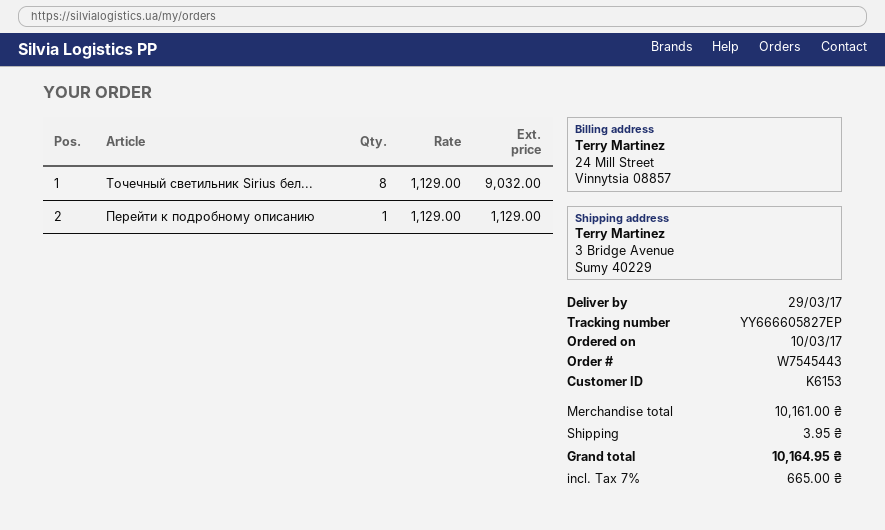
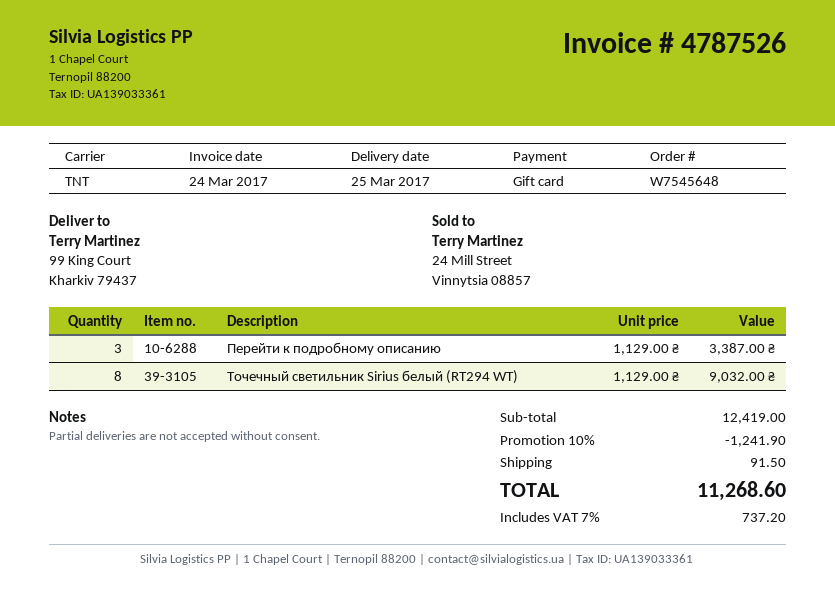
order number: W7545443 -> W7545648
delivery date: 2017-03-29 -> 2017-03-25
ship to: 3 Bridge Avenue, Sumy 40229 -> 99 King Court, Kharkiv 79437
Перейти к подробному описанию: 1 x 1129.00 = 1129.00 -> 3 x 1129.00 = 3387.00
subtotal: 10161.00 -> 12419.00
discount: none -> 10% = 1241.90
shipping: 3.95 -> 91.50
tax: 7% = 665.00 -> 7% = 737.20
total: 10164.95 -> 11268.60

